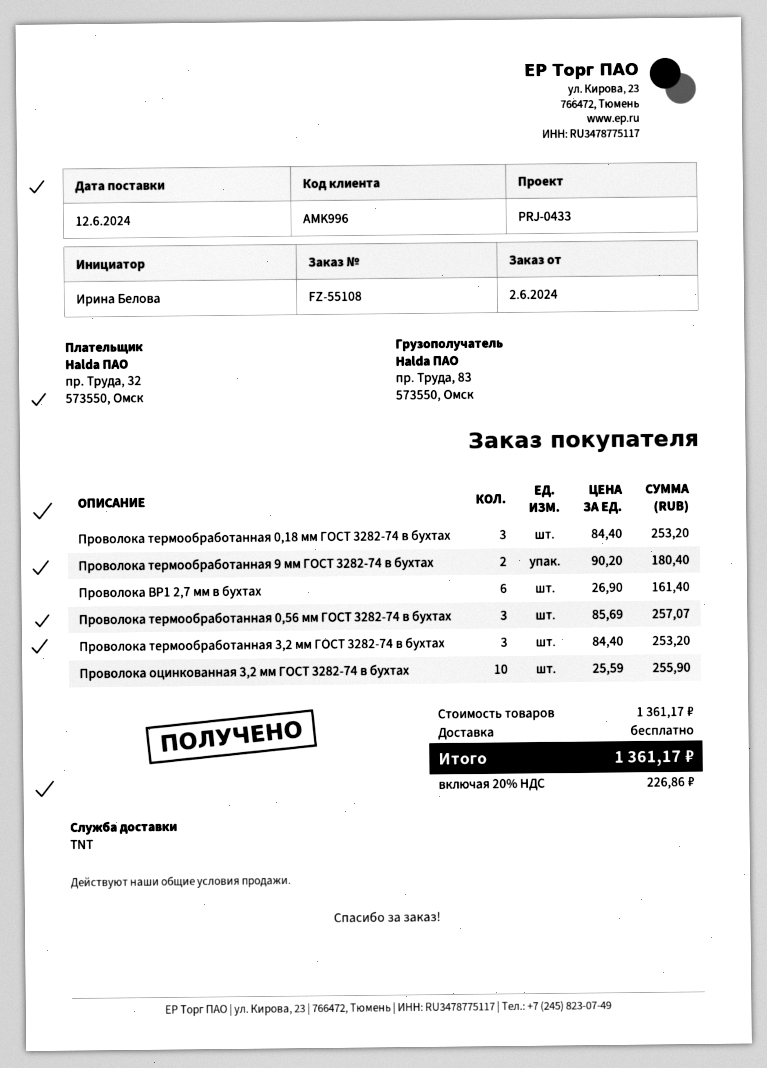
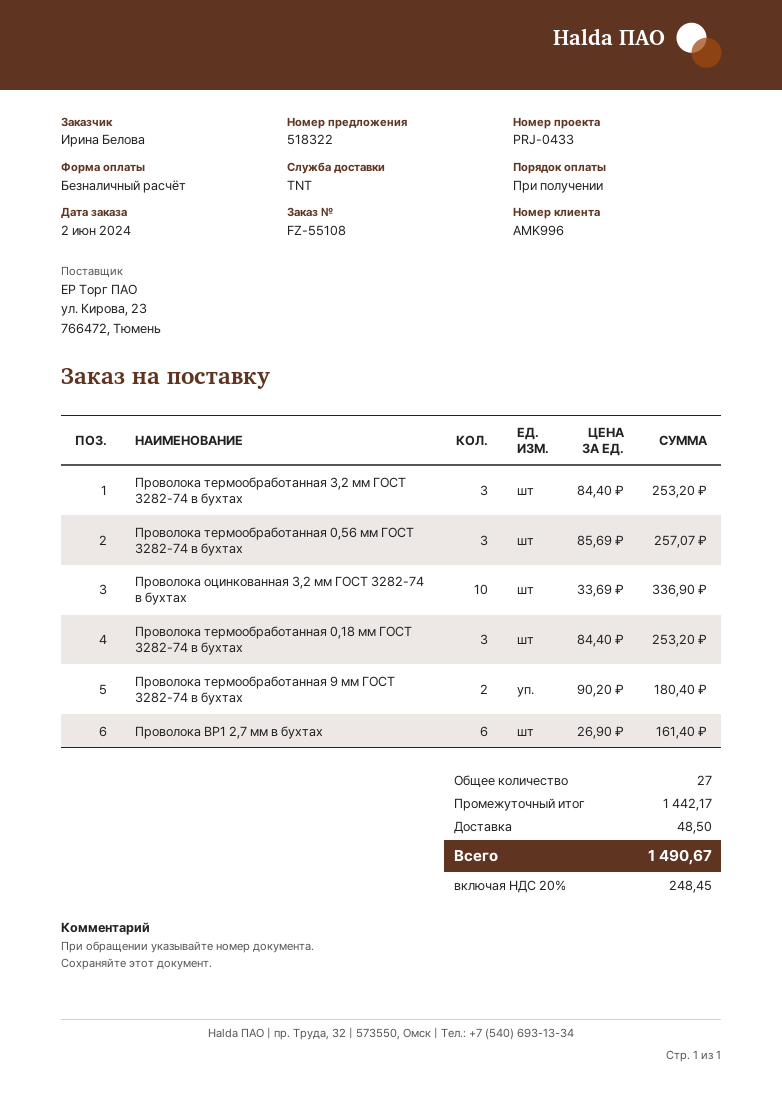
Проволока оцинкованная 3,2 мм ГОСТ 3282-74 в бухтах: 10 x 25.59 = 255.90 -> 10 x 33.69 = 336.90
subtotal: 1361.17 -> 1442.17
shipping: 0.00 -> 48.50
tax: 20% = 226.86 -> 20% = 248.45
total: 1361.17 -> 1490.67

